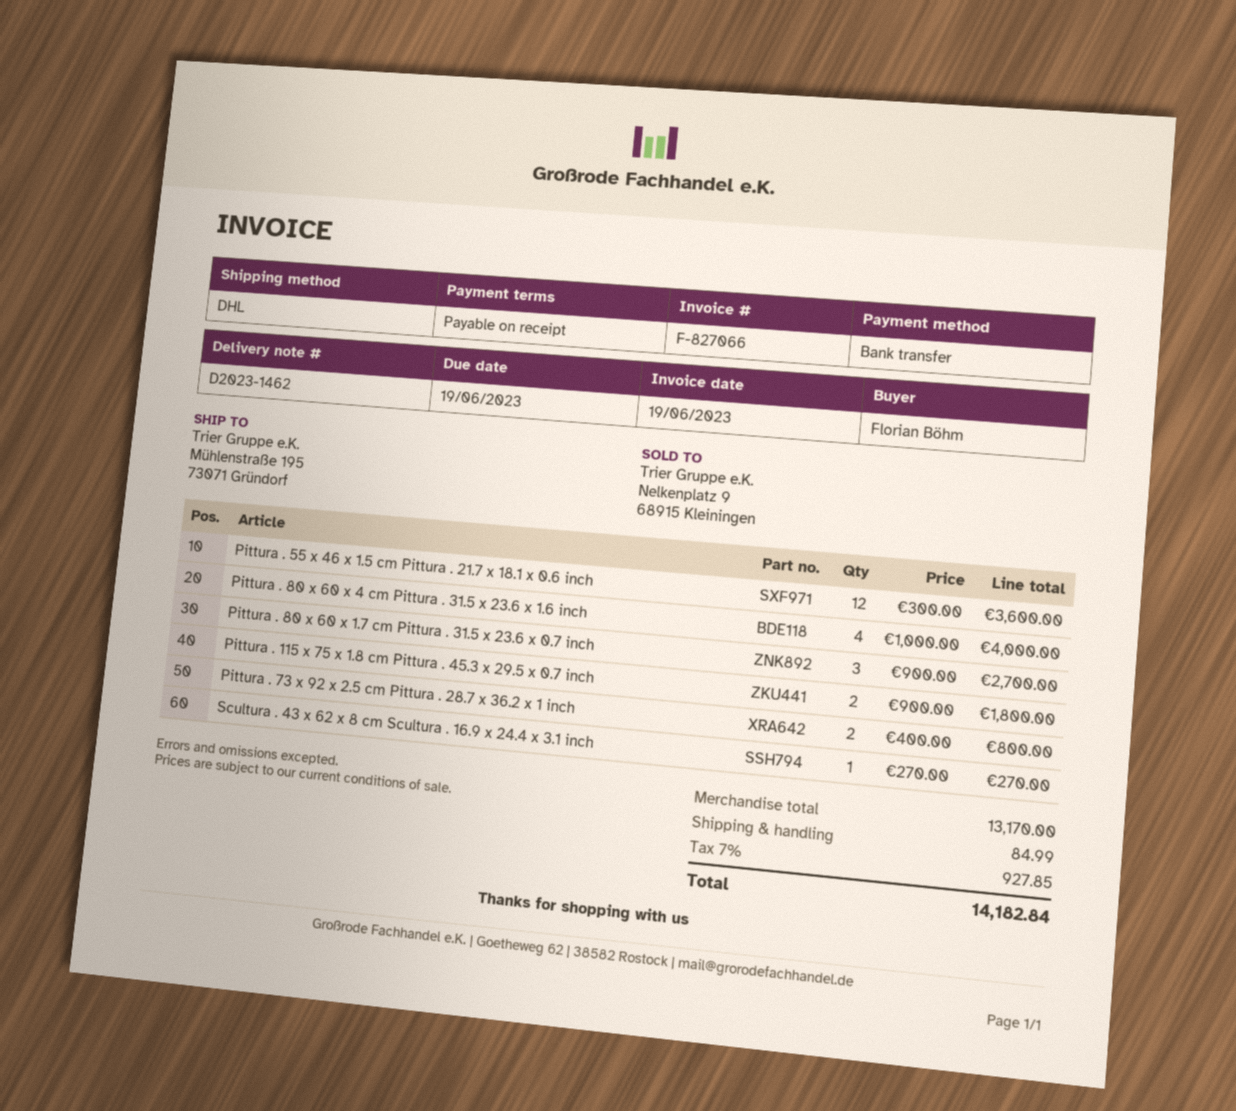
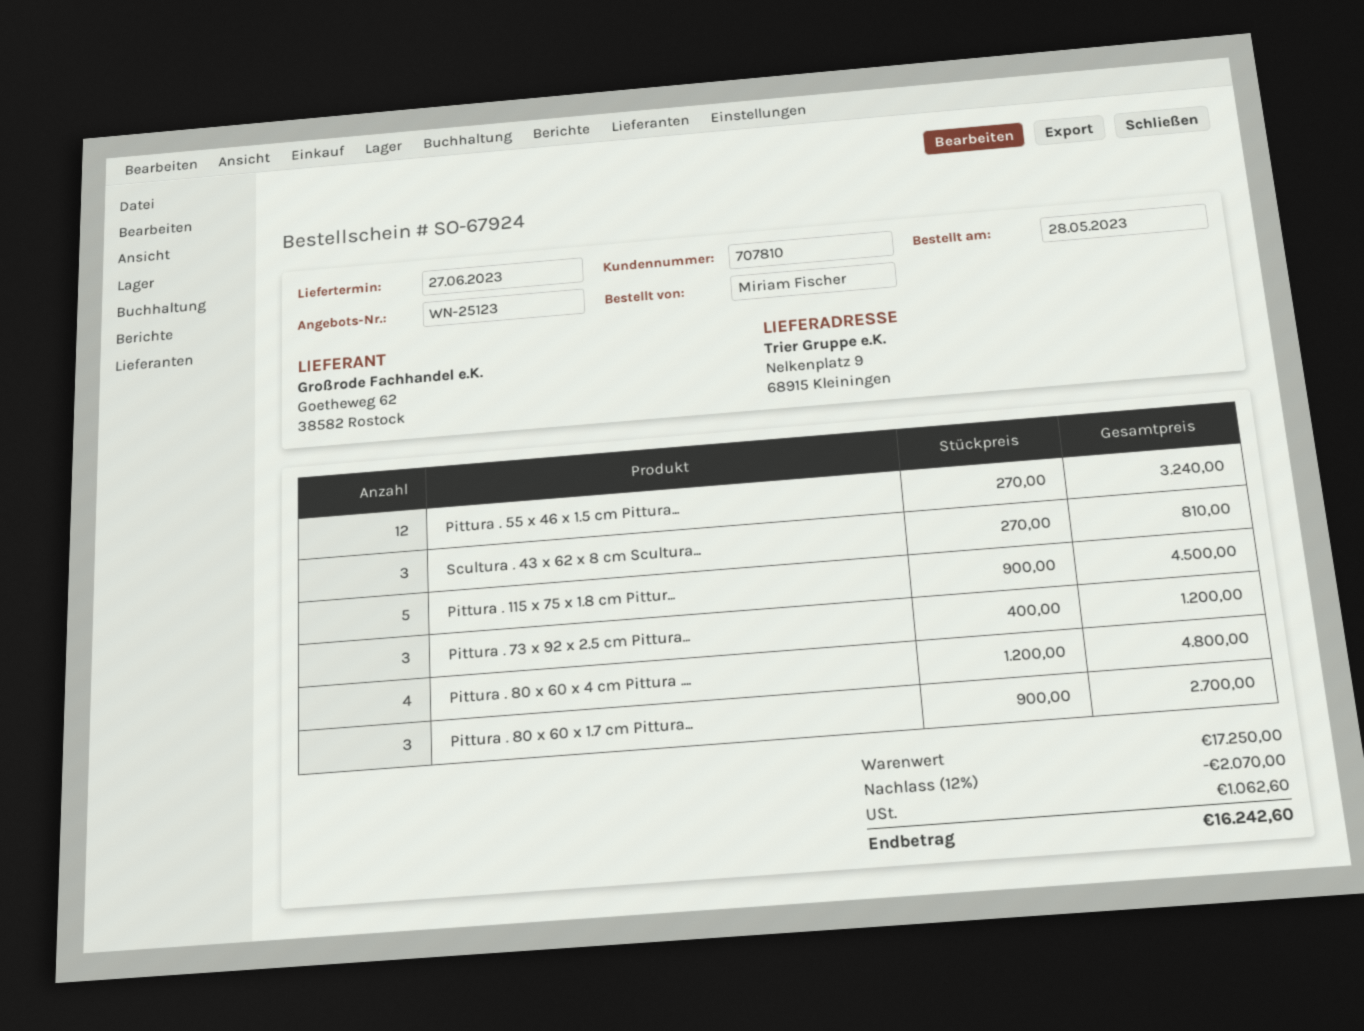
ordered by: Florian Böhm -> Miriam Fischer
ship to: Mühlenstraße 195, 73071 Gründorf -> Nelkenplatz 9, 68915 Kleiningen
Pittura . 55 x 46 x 1.5 cm Pittura . 21.7 x 18.1 x 0.6 inch: 12 x 300.00 = 3600.00 -> 12 x 270.00 = 3240.00
Pittura . 80 x 60 x 4 cm Pittura . 31.5 x 23.6 x 1.6 inch: 4 x 1000.00 = 4000.00 -> 4 x 1200.00 = 4800.00
Pittura . 115 x 75 x 1.8 cm Pittura . 45.3 x 29.5 x 0.7 inch: 2 x 900.00 = 1800.00 -> 5 x 900.00 = 4500.00
Pittura . 73 x 92 x 2.5 cm Pittura . 28.7 x 36.2 x 1 inch: 2 x 400.00 = 800.00 -> 3 x 400.00 = 1200.00
Scultura . 43 x 62 x 8 cm Scultura . 16.9 x 24.4 x 3.1 inch: 1 x 270.00 = 270.00 -> 3 x 270.00 = 810.00
subtotal: 13170.00 -> 17250.00
discount: none -> 12% = 2070.00
shipping: 84.99 -> none
tax: 927.85 -> 1062.60
total: 14182.84 -> 16242.60

